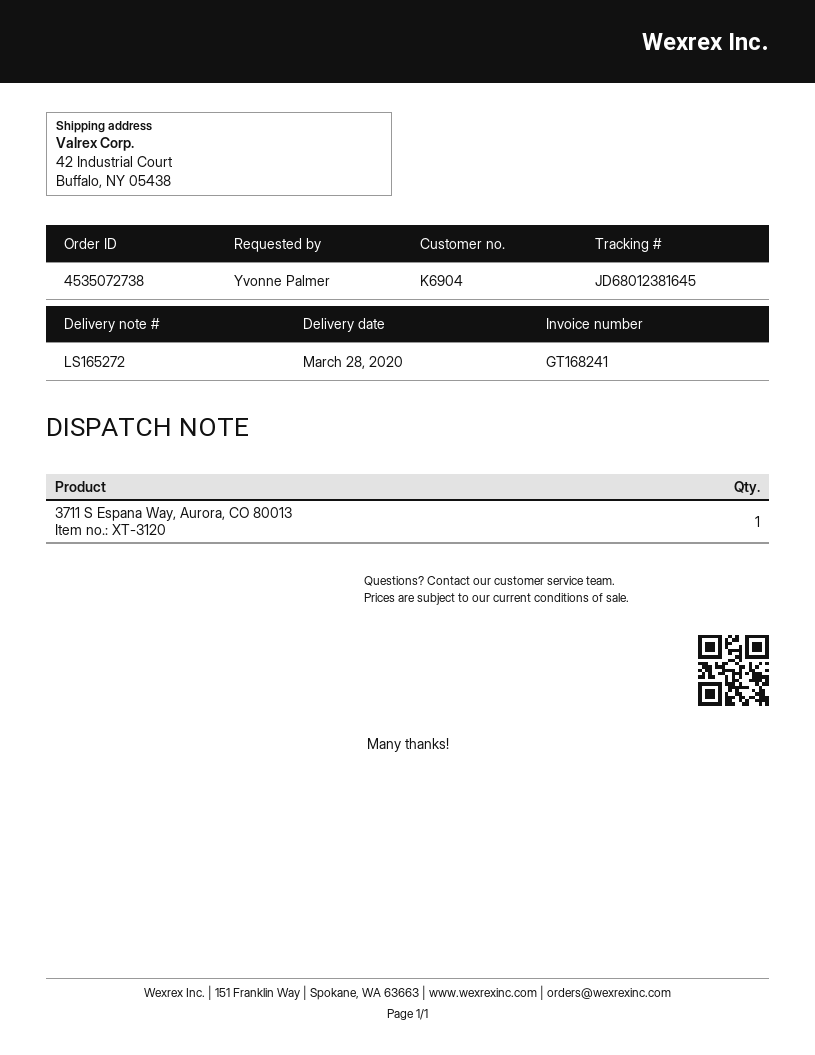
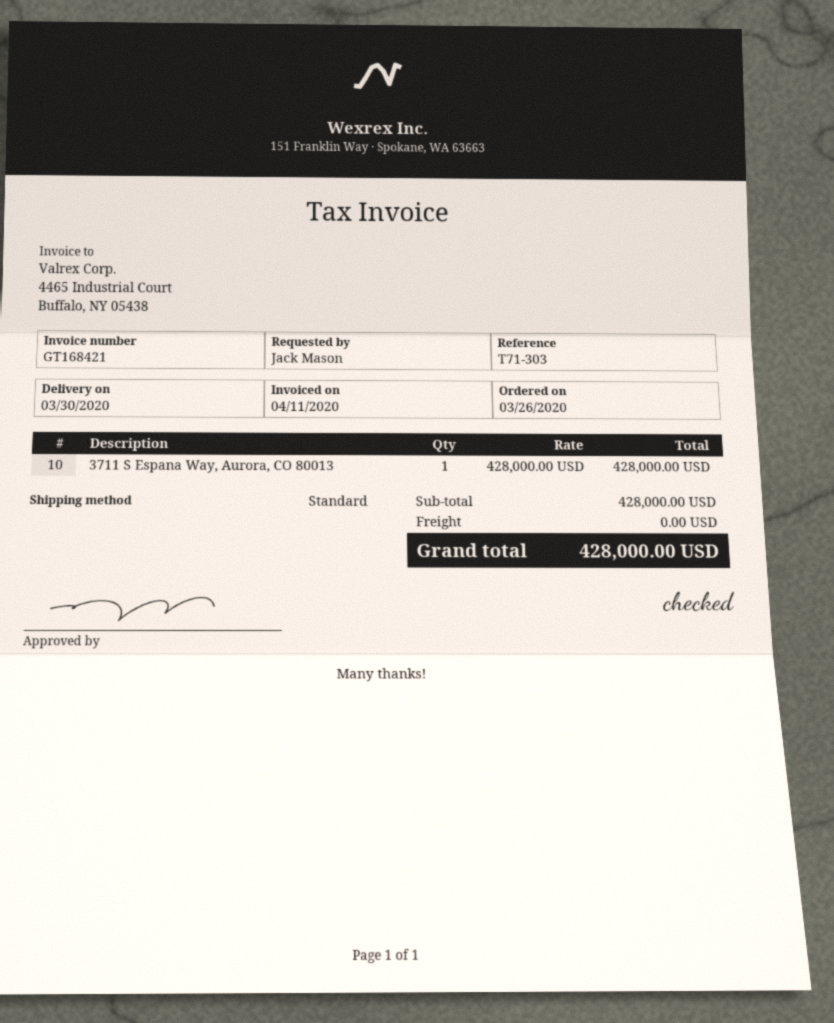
delivery date: 2020-03-28 -> 2020-03-30
invoice number: GT168241 -> GT168421
ordered by: Yvonne Palmer -> Jack Mason

